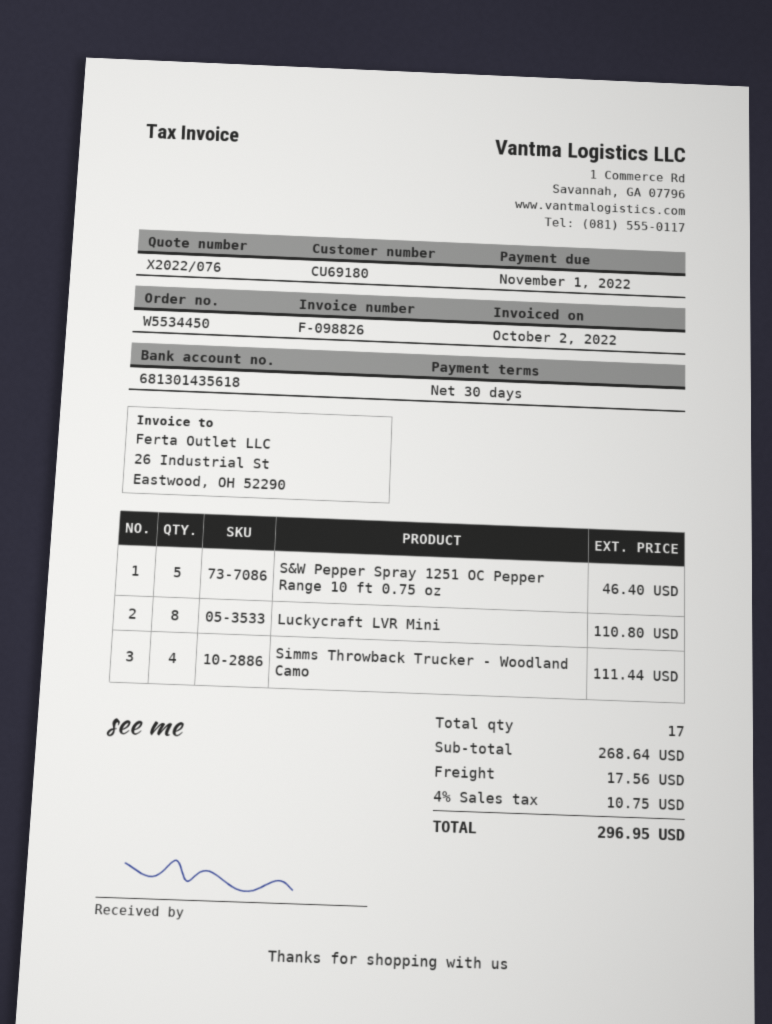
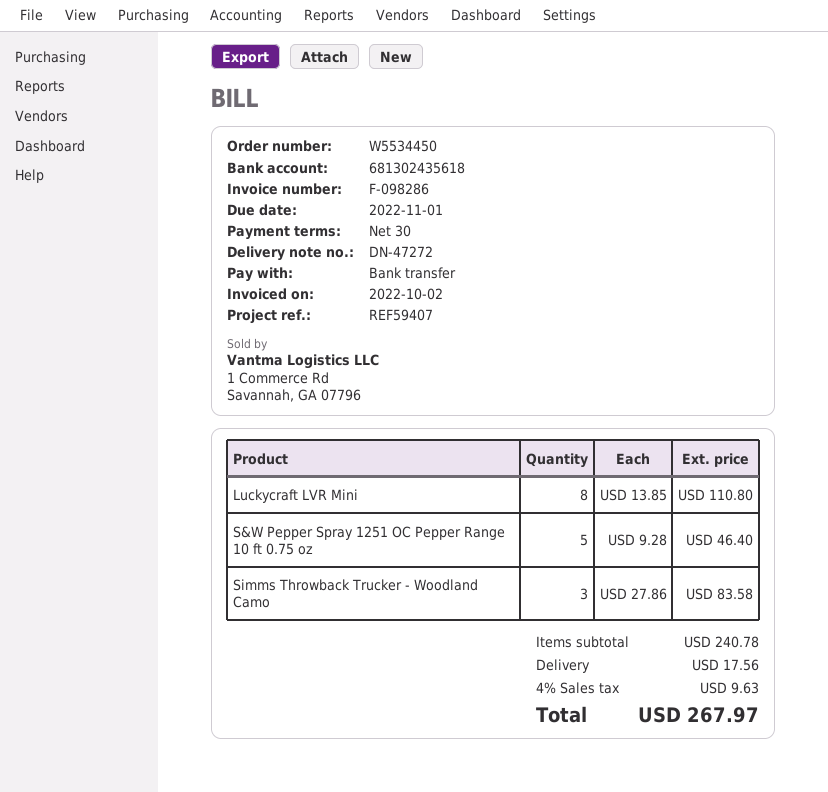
invoice number: F-098826 -> F-098286
bank account: 681301435618 -> 681302435618
Simms Throwback Trucker - Woodland Camo: 4 for 111.44 -> 3 for 83.58
subtotal: 268.64 -> 240.78
tax: 4% = 10.75 -> 4% = 9.63
total: 296.95 -> 267.97

